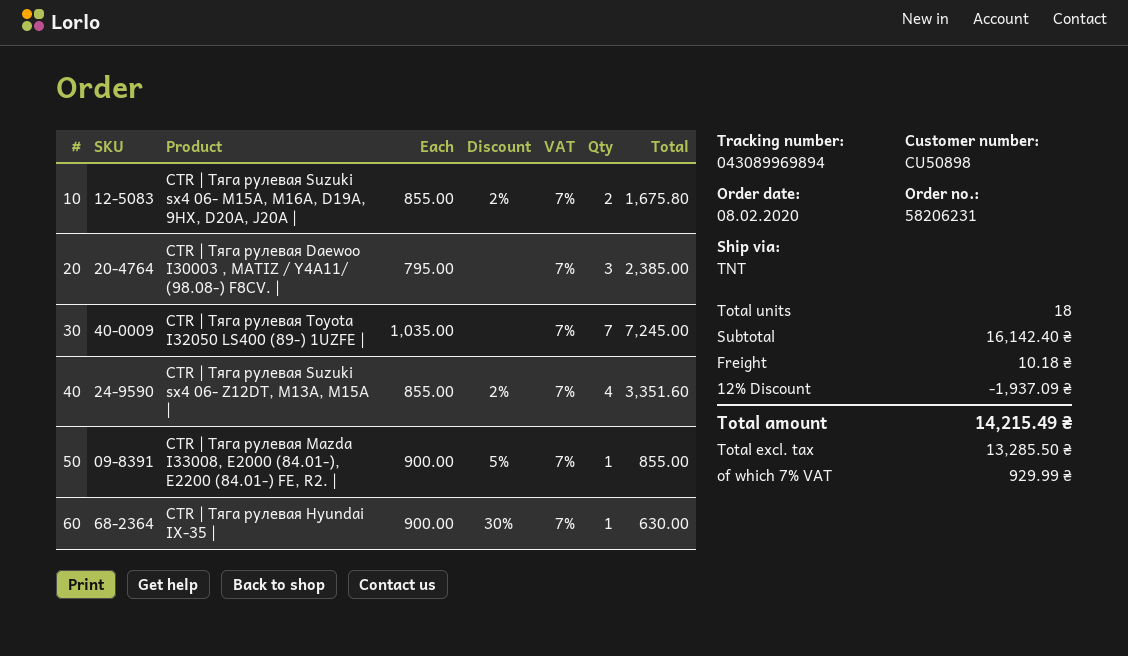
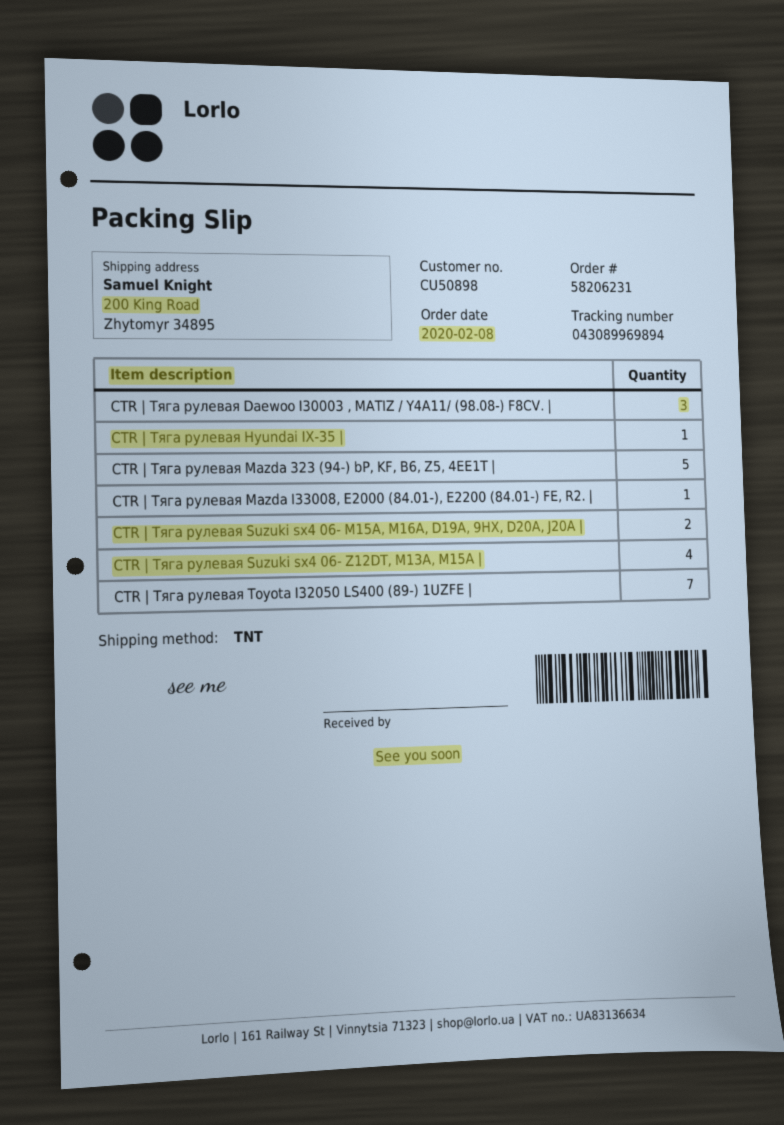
CTR | Тяга рулевая Mazda 323 (94-) bP, KF, B6, Z5, 4EE1T |: none -> 5

